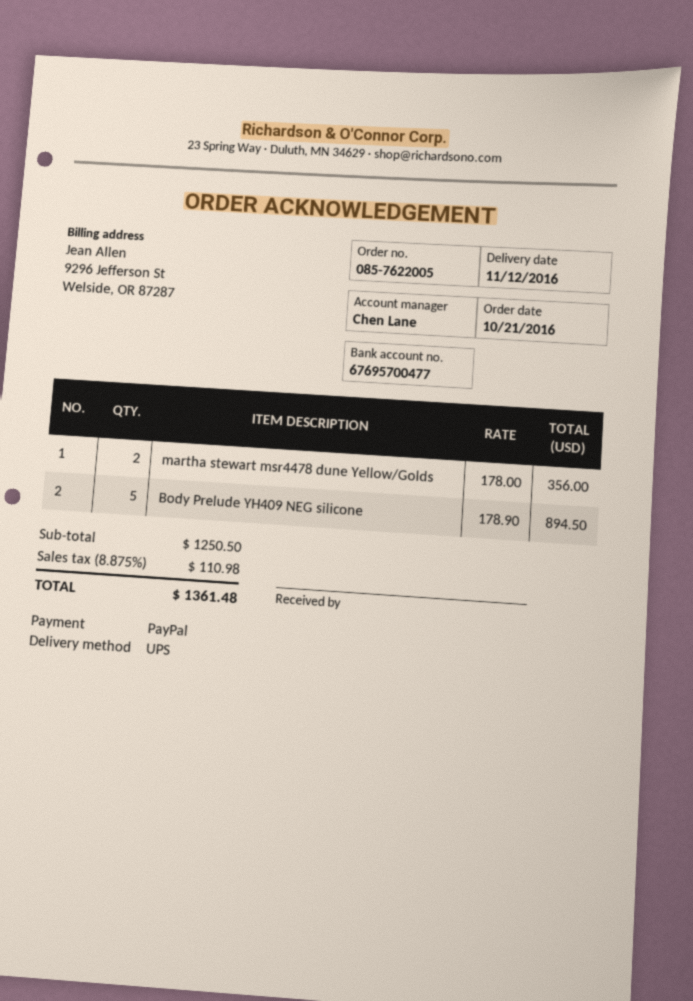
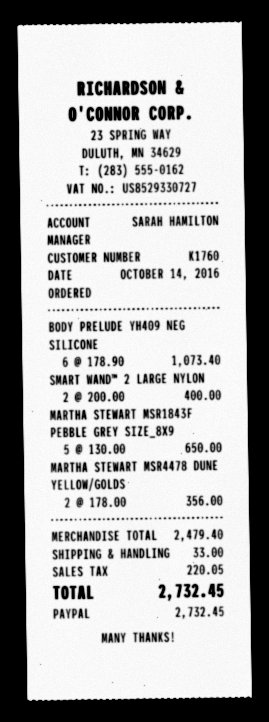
order date: 2016-10-21 -> 2016-10-14
sales rep: Chen Lane -> SARAH HAMILTON
Body Prelude YH409 NEG silicone: 5 x 178.90 = 894.50 -> 6 x 178.90 = 1073.40
SMART WAND™ 2 LARGE NYLON: none -> 2 x 200.00 = 400.00
MARTHA STEWART MSR1843F PEBBLE GREY SIZE_8X9: none -> 5 x 130.00 = 650.00
subtotal: 1250.50 -> 2479.40
shipping: none -> 33.00
tax: 110.98 -> 220.05
total: 1361.48 -> 2732.45

